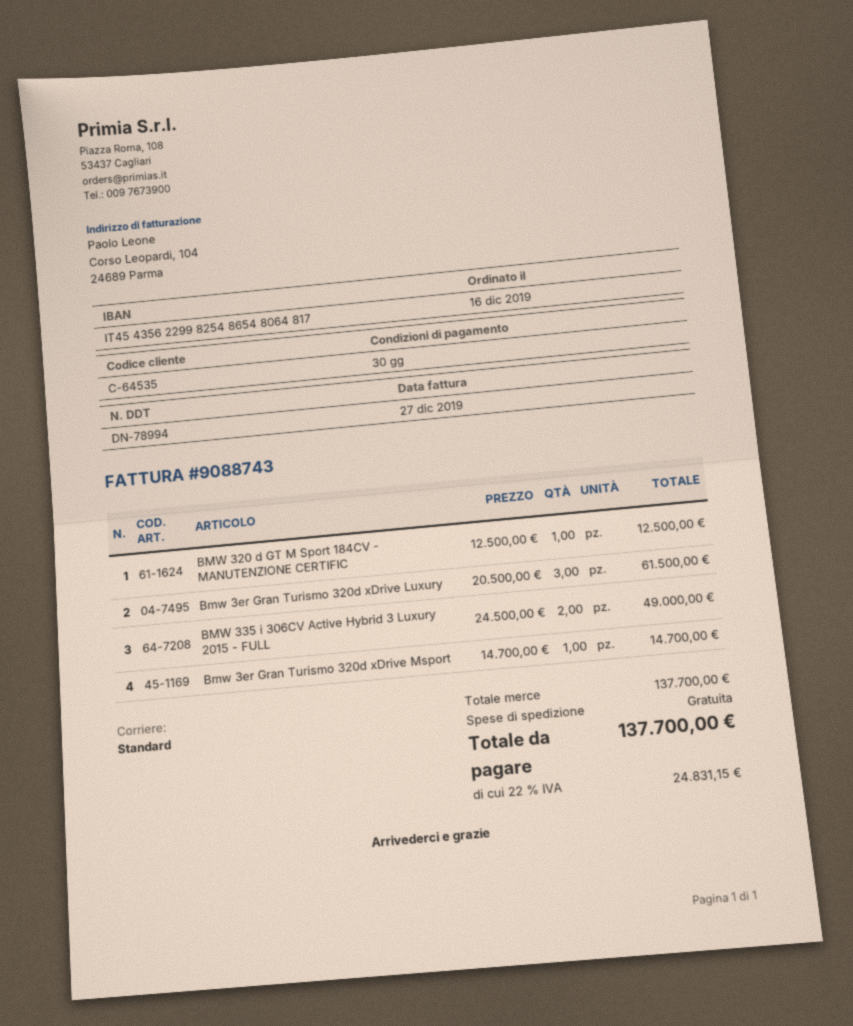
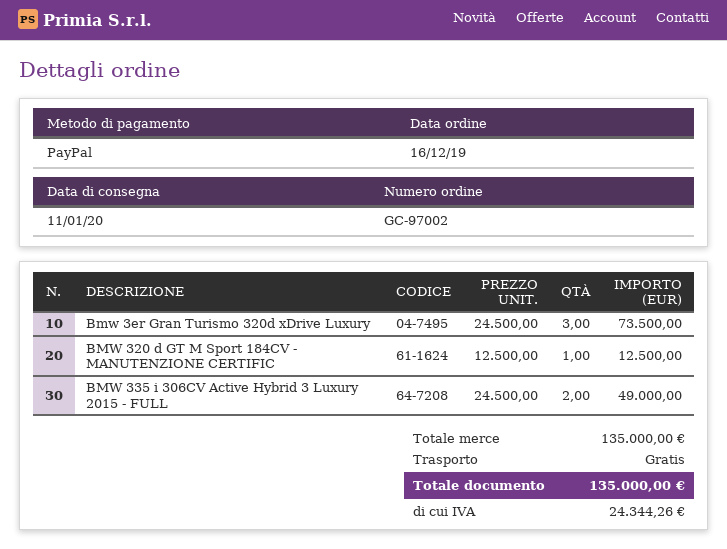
Bmw 3er Gran Turismo 320d xDrive Luxury: 3 x 20500.00 = 61500.00 -> 3 x 24500.00 = 73500.00
Bmw 3er Gran Turismo 320d xDrive Msport: 1 x 14700.00 = 14700.00 -> none
subtotal: 137700.00 -> 135000.00
tax: 24831.15 -> 24344.26
total: 137700.00 -> 135000.00

